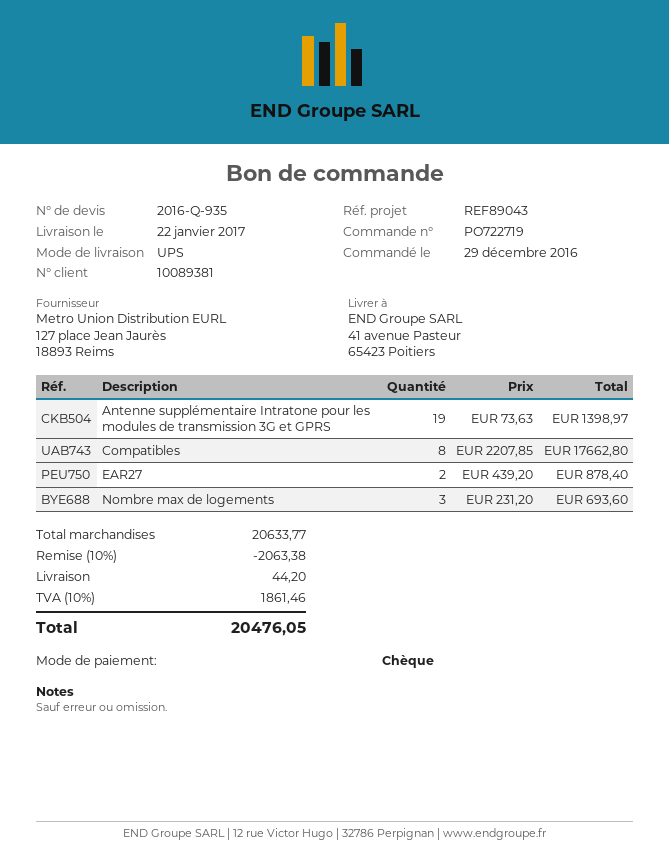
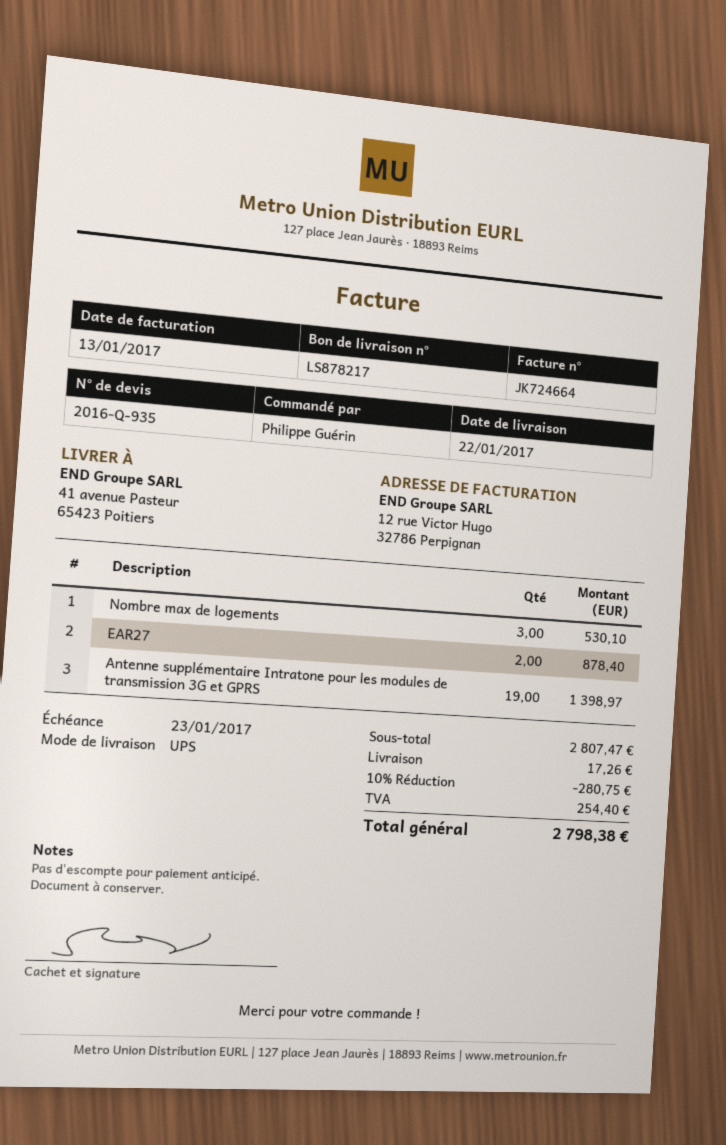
Compatibles: 8 for 17662.80 -> none
Nombre max de logements: 3 for 693.60 -> 3 for 530.10
subtotal: 20633.77 -> 2807.47
discount: 10% = 2063.38 -> 10% = 280.75
shipping: 44.20 -> 17.26
tax: 1861.46 -> 254.40
total: 20476.05 -> 2798.38

